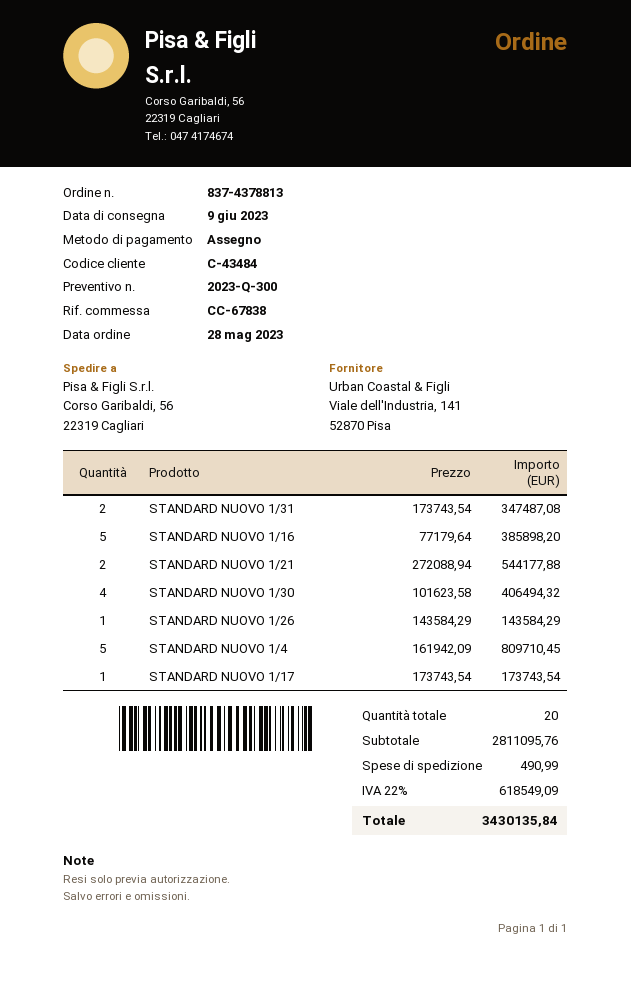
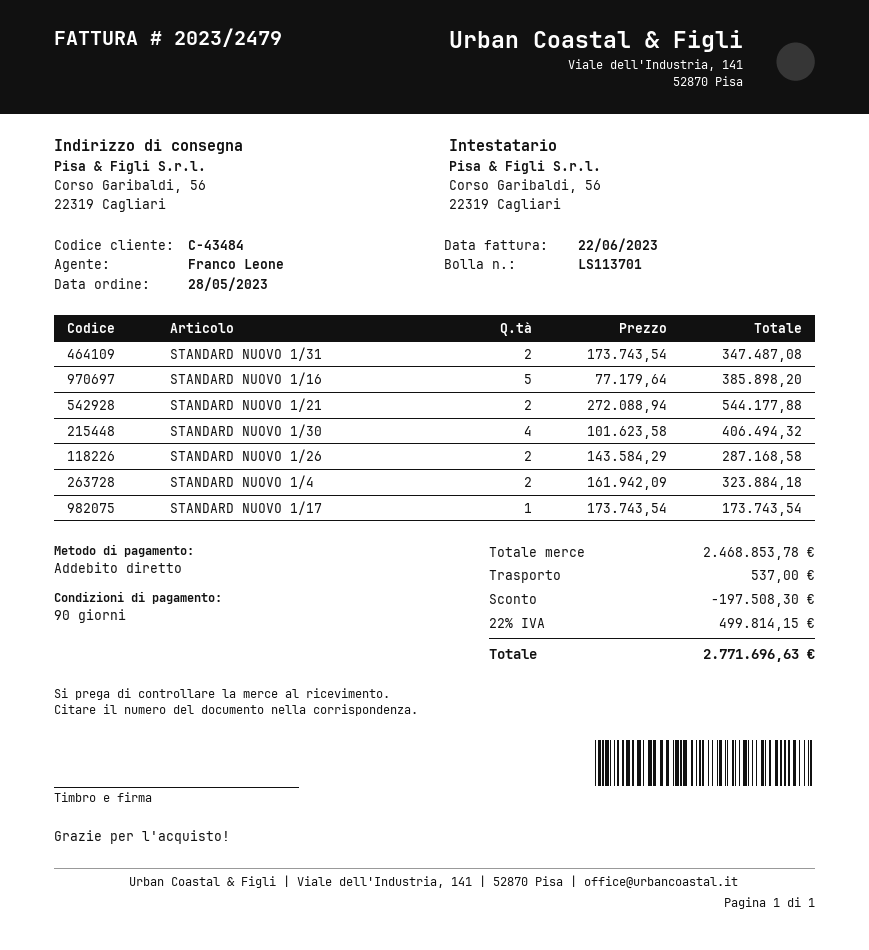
payment method: cheque -> direct debit
STANDARD NUOVO 1/26: 1 x 143584.29 = 143584.29 -> 2 x 143584.29 = 287168.58
STANDARD NUOVO 1/4: 5 x 161942.09 = 809710.45 -> 2 x 161942.09 = 323884.18
subtotal: 2811095.76 -> 2468853.78
discount: none -> 197508.30
shipping: 490.99 -> 537.00
tax: 22% = 618549.09 -> 22% = 499814.15
total: 3430135.84 -> 2771696.63

